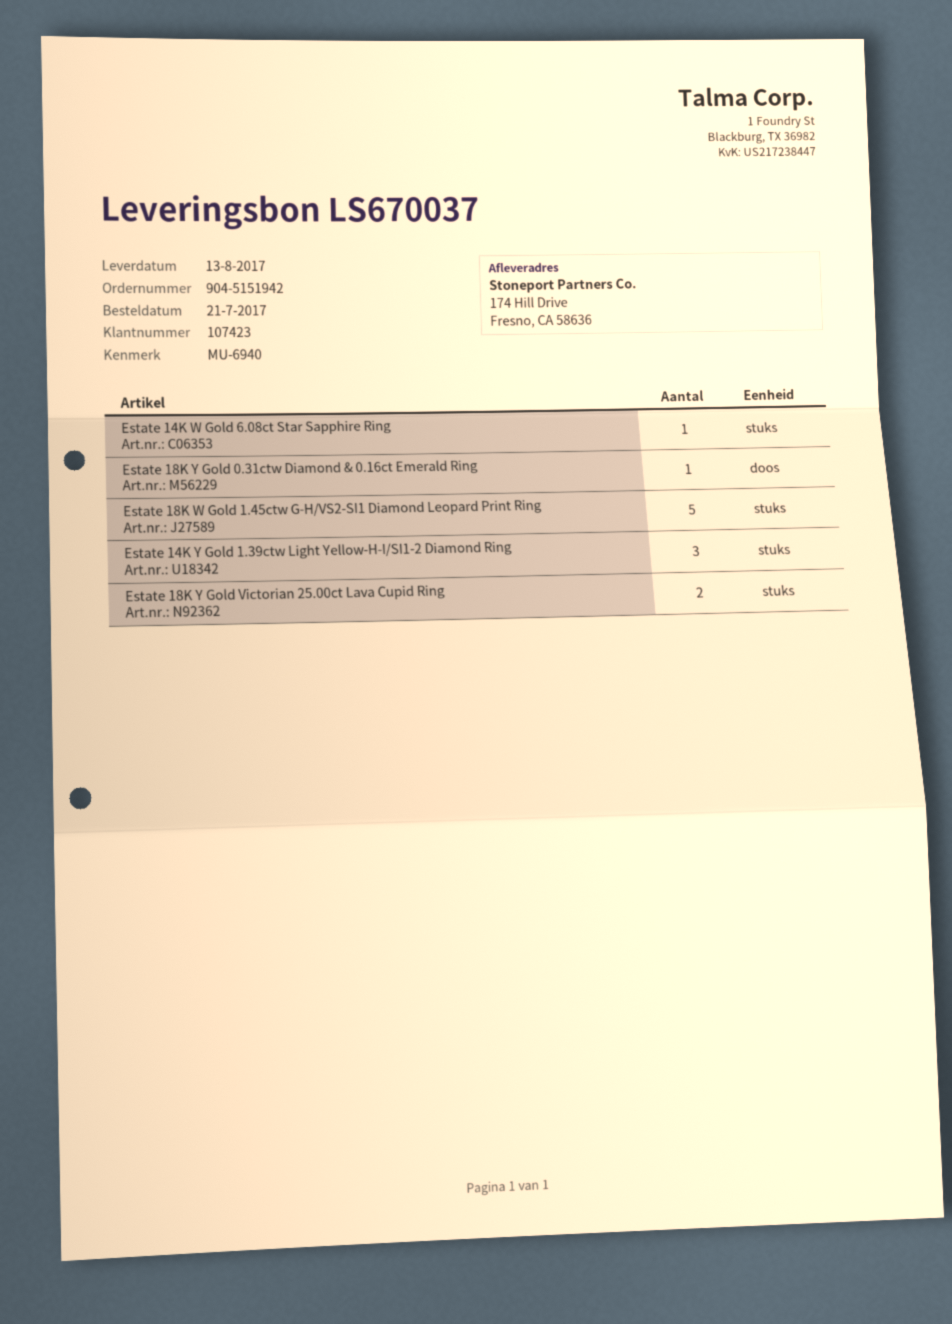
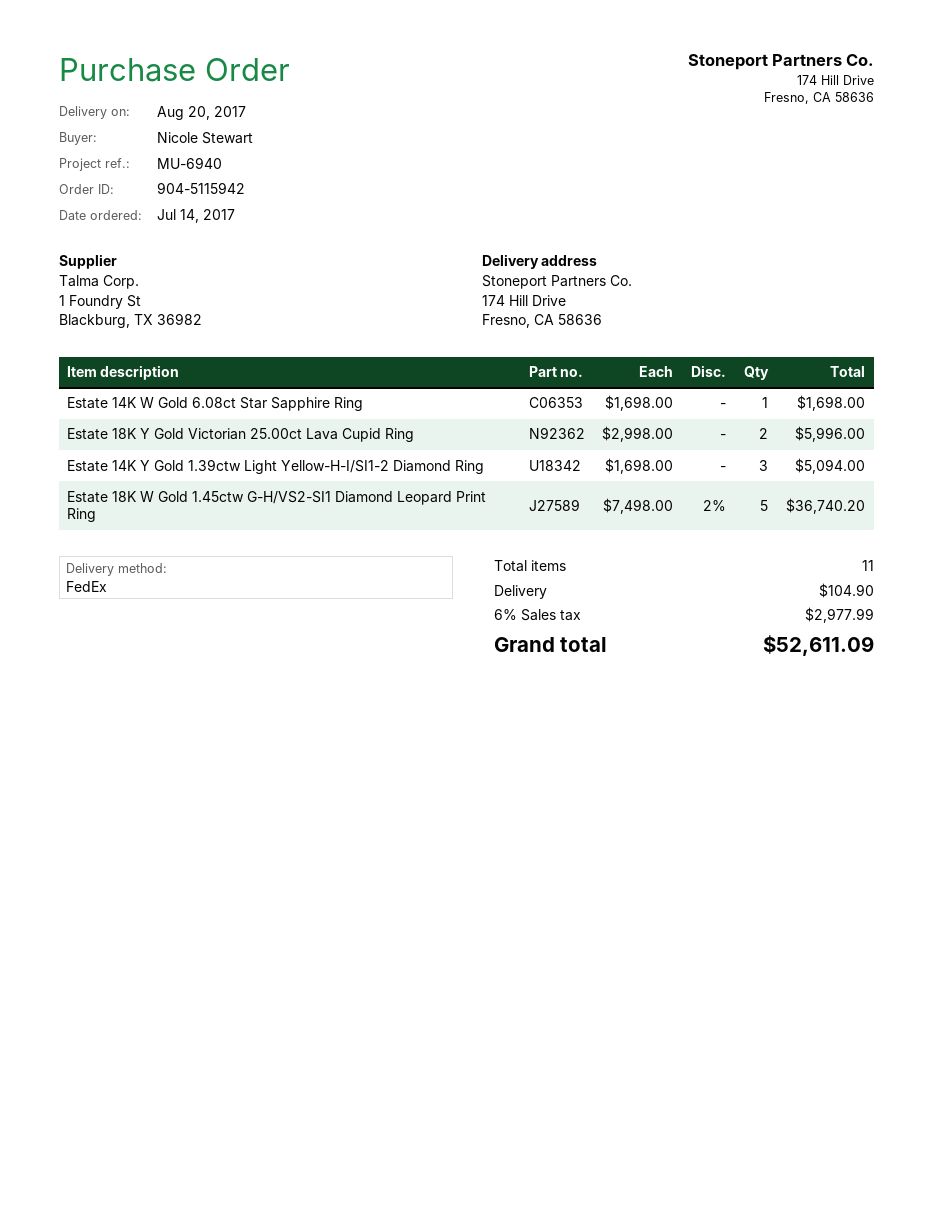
order number: 904-5151942 -> 904-5115942
order date: 2017-07-21 -> 2017-07-14
delivery date: 2017-08-13 -> 2017-08-20
Estate 18K Y Gold 0.31ctw Diamond & 0.16ct Emerald Ring: 1 -> none

